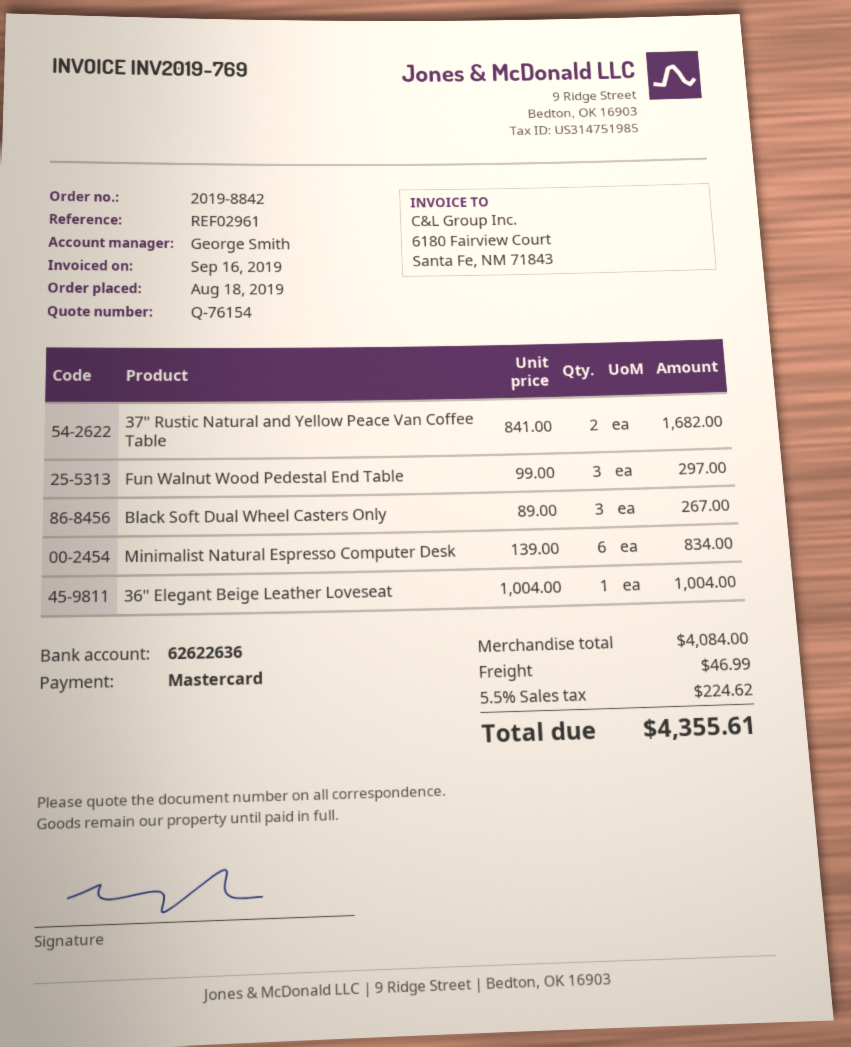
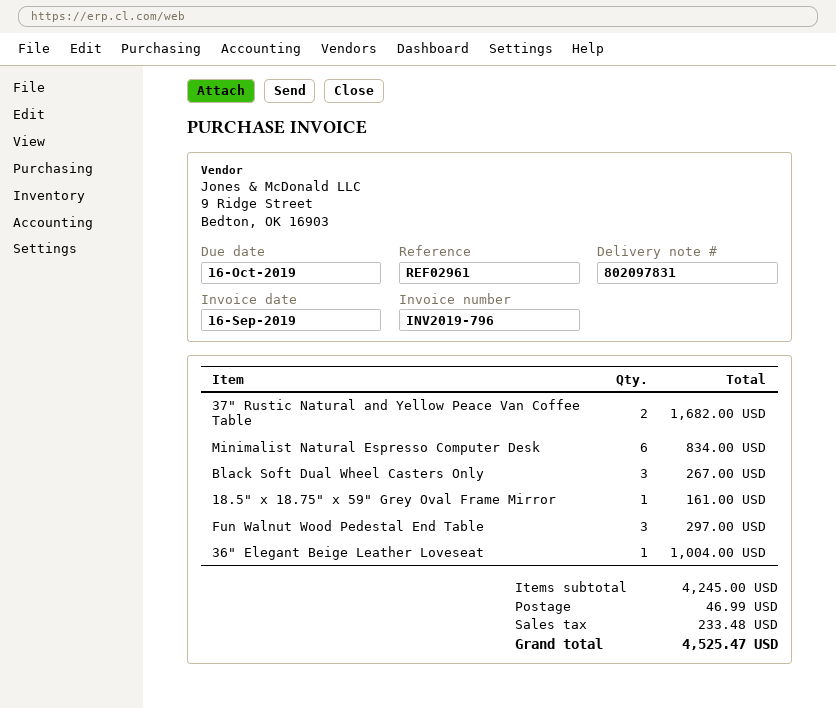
invoice number: INV2019-769 -> INV2019-796
18.5" x 18.75" x 59" Grey Oval Frame Mirror: none -> 1 for 161.00
subtotal: 4084.00 -> 4245.00
tax: 224.62 -> 233.48
total: 4355.61 -> 4525.47

